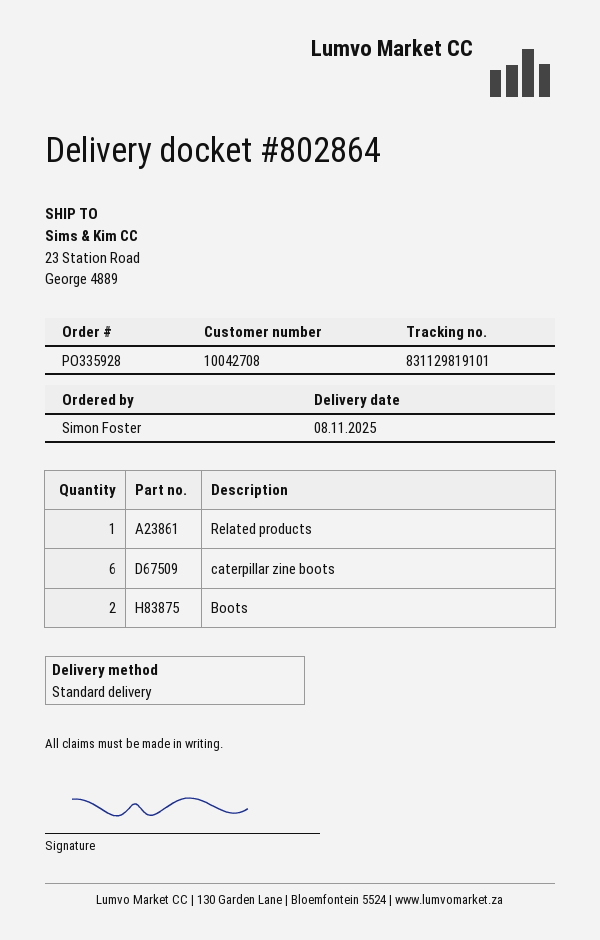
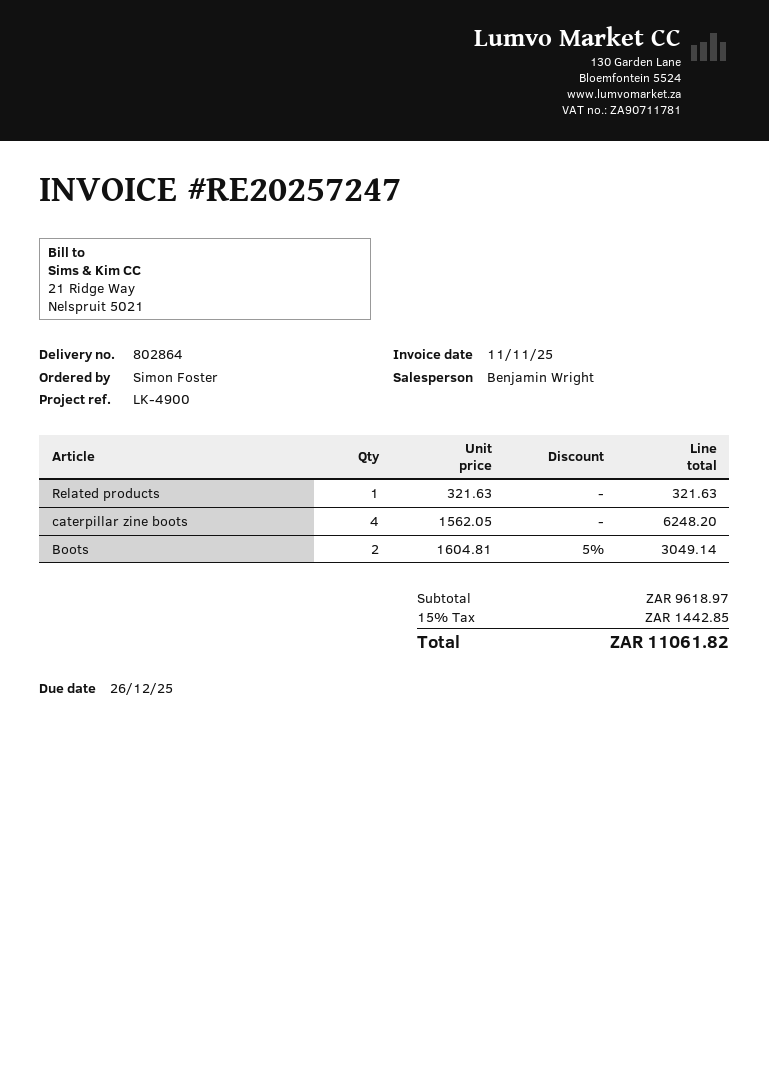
caterpillar zine boots: 6 -> 4

